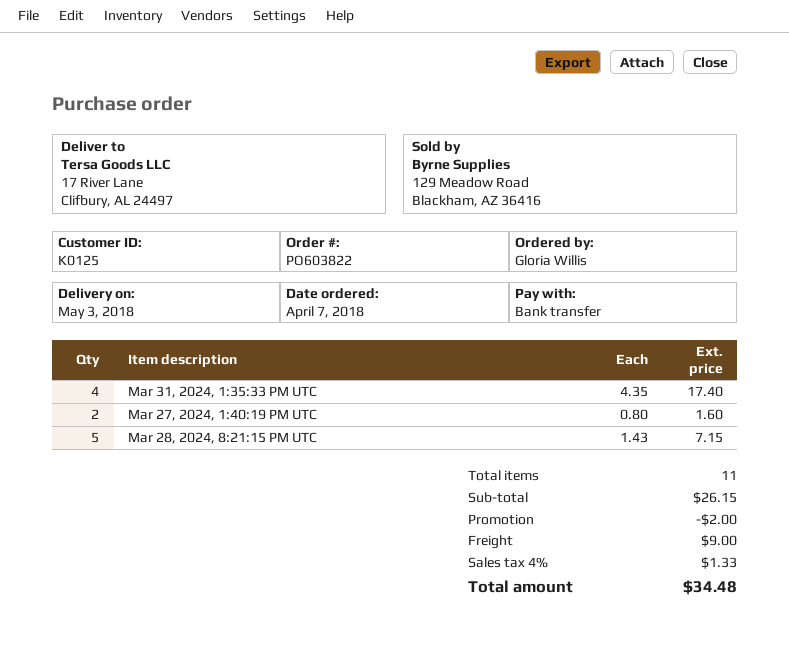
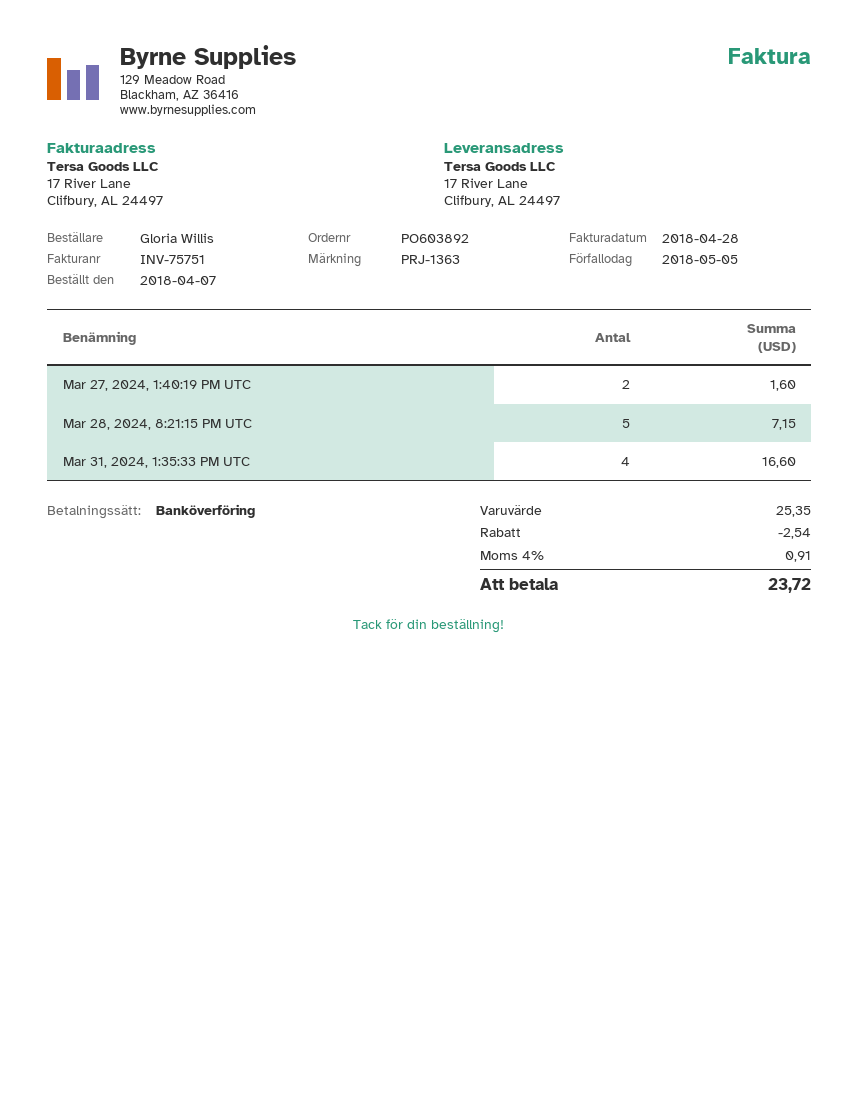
order number: PO603822 -> PO603892
Mar 31, 2024, 1:35:33 PM UTC: 4 for 17.40 -> 4 for 16.60
subtotal: 26.15 -> 25.35
discount: 2.00 -> 2.54
shipping: 9.00 -> none
tax: 4% = 1.33 -> 4% = 0.91
total: 34.48 -> 23.72

